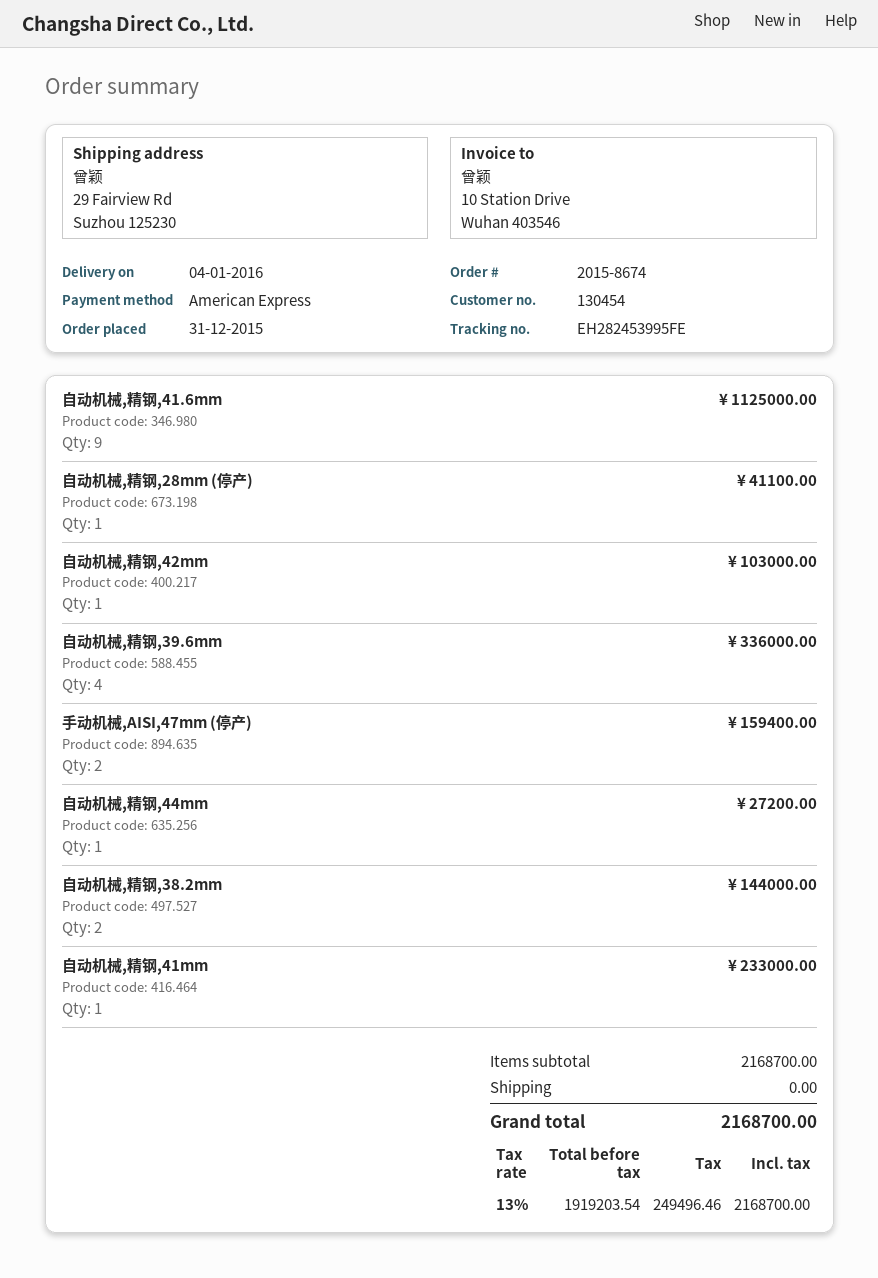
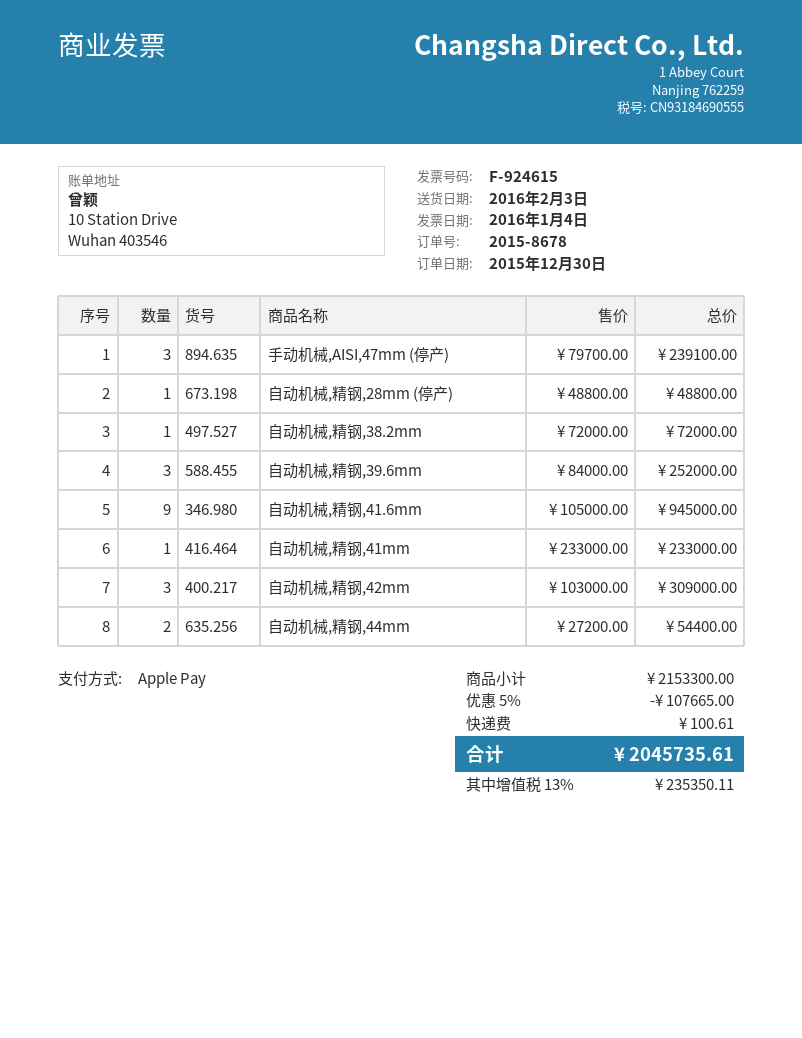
order number: 2015-8674 -> 2015-8678
order date: 2015-12-31 -> 2015-12-30
delivery date: 2016-01-04 -> 2016-02-03
payment method: American Express -> Apple Pay
自动机械,精钢,41.6mm: 9 for 1125000.00 -> 9 for 945000.00
自动机械,精钢,28mm (停产): 1 for 41100.00 -> 1 for 48800.00
自动机械,精钢,42mm: 1 for 103000.00 -> 3 for 309000.00
自动机械,精钢,39.6mm: 4 for 336000.00 -> 3 for 252000.00
手动机械,AISI,47mm (停产): 2 for 159400.00 -> 3 for 239100.00
自动机械,精钢,44mm: 1 for 27200.00 -> 2 for 54400.00
自动机械,精钢,38.2mm: 2 for 144000.00 -> 1 for 72000.00
subtotal: 2168700.00 -> 2153300.00
discount: none -> 5% = 107665.00
shipping: 0.00 -> 100.61
tax: 13% = 249496.46 -> 13% = 235350.11
total: 2168700.00 -> 2045735.61

